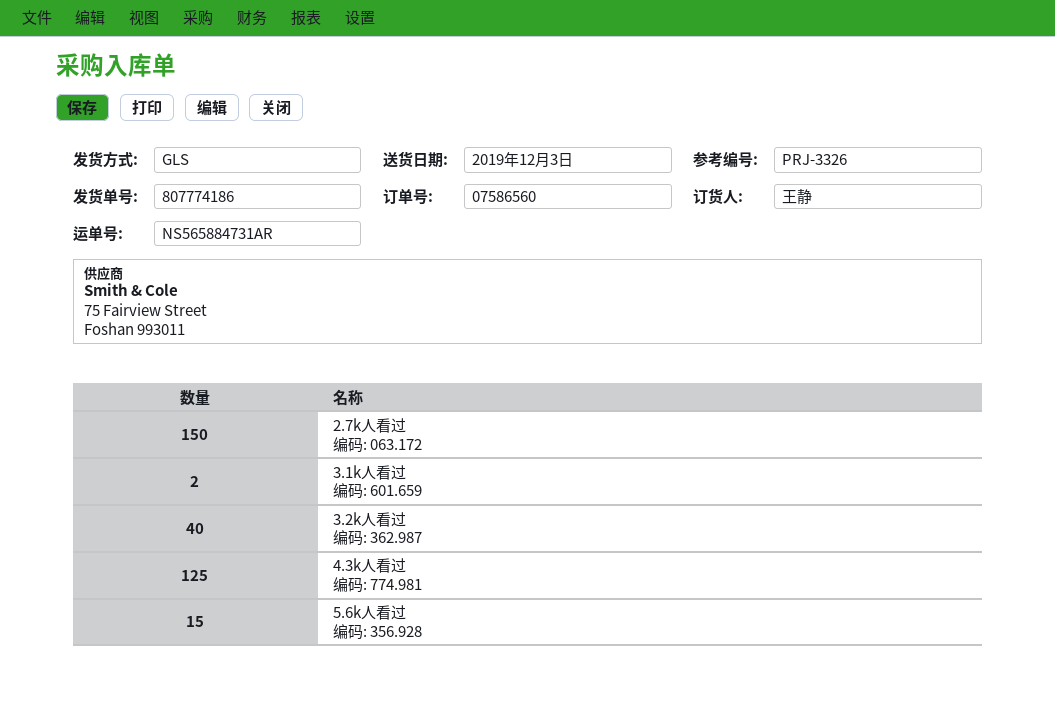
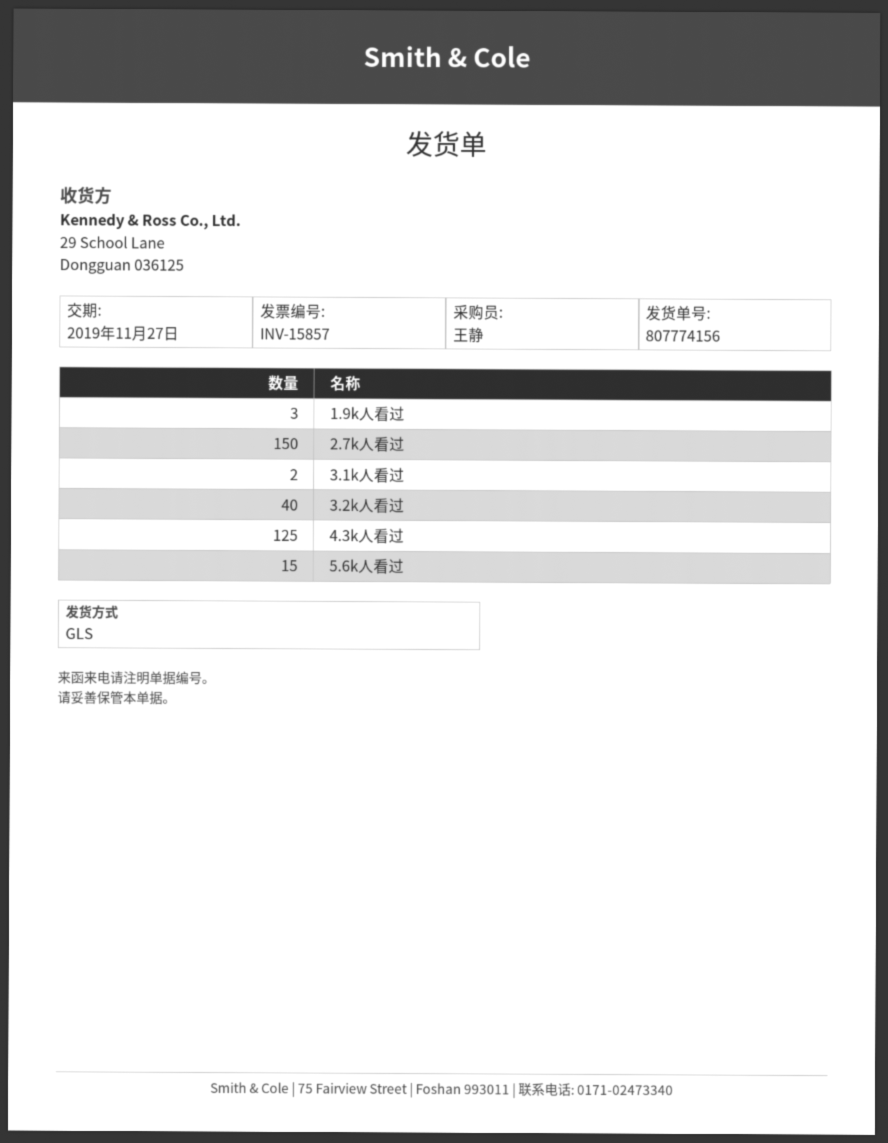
delivery note number: 807774186 -> 807774156
delivery date: 2019-12-03 -> 2019-11-27
1.9k人看过: none -> 3

